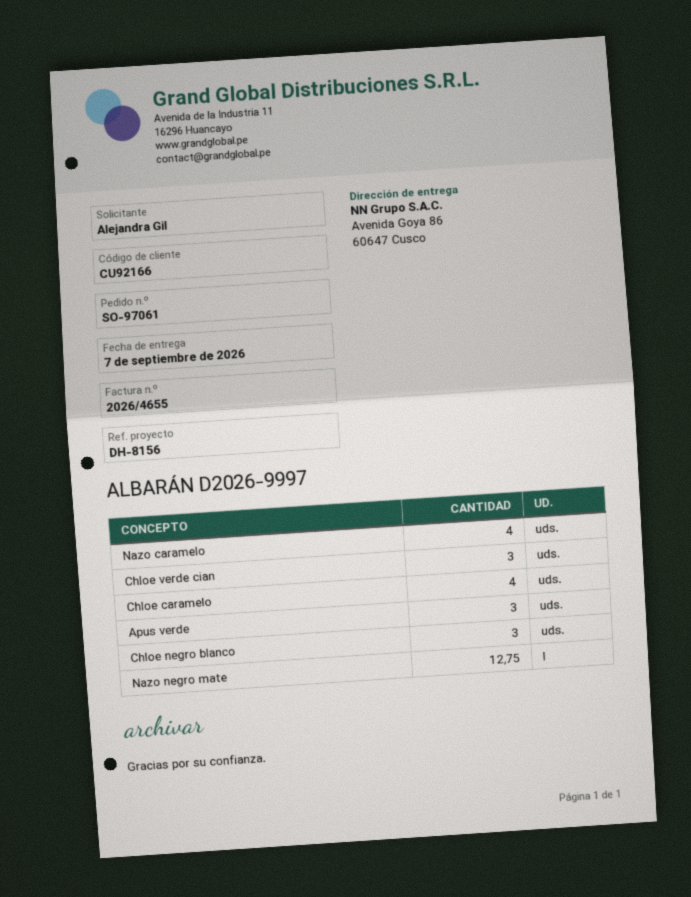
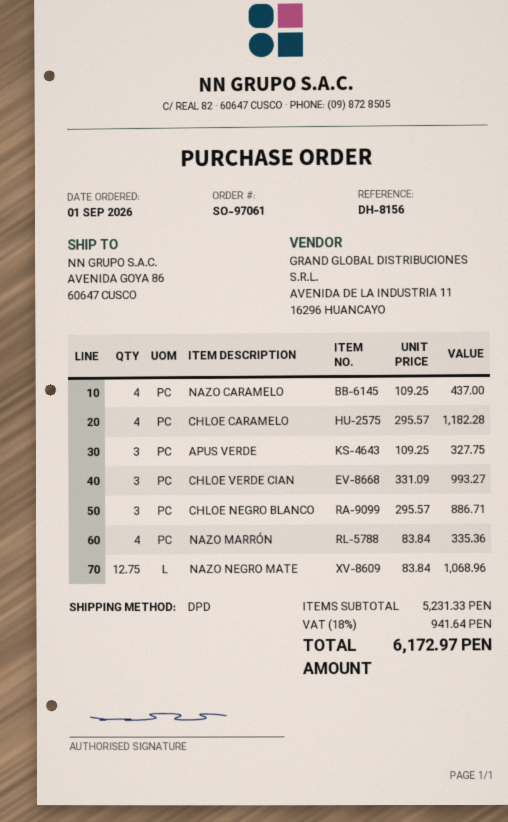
NAZO MARRÓN: none -> 4

